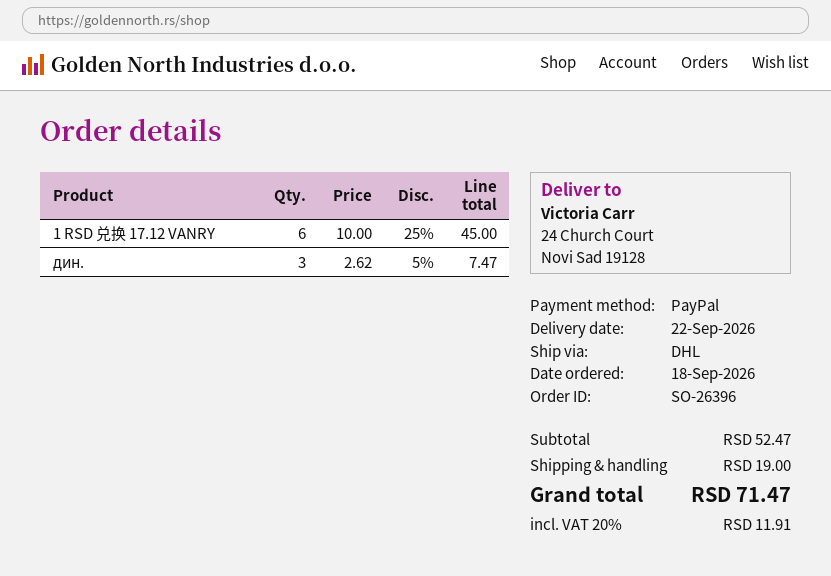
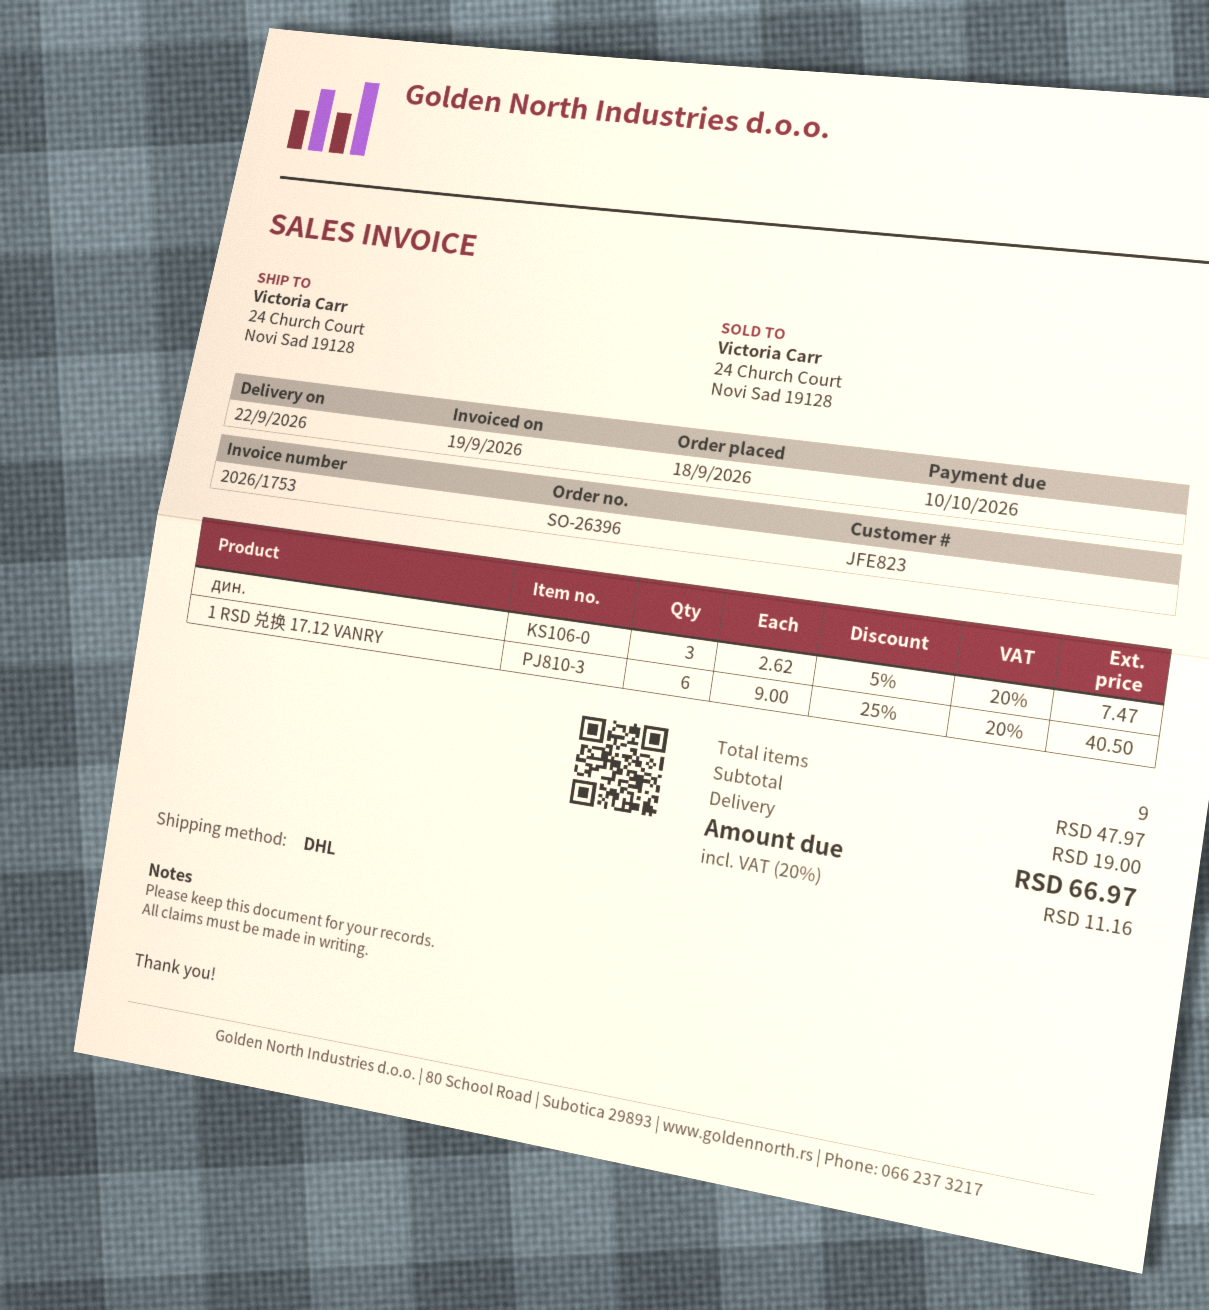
1 RSD 兑换 17.12 VANRY: 6 x 10.00 - 25% = 45.00 -> 6 x 9.00 - 25% = 40.50
subtotal: 52.47 -> 47.97
tax: 20% = 11.91 -> 20% = 11.16
total: 71.47 -> 66.97

